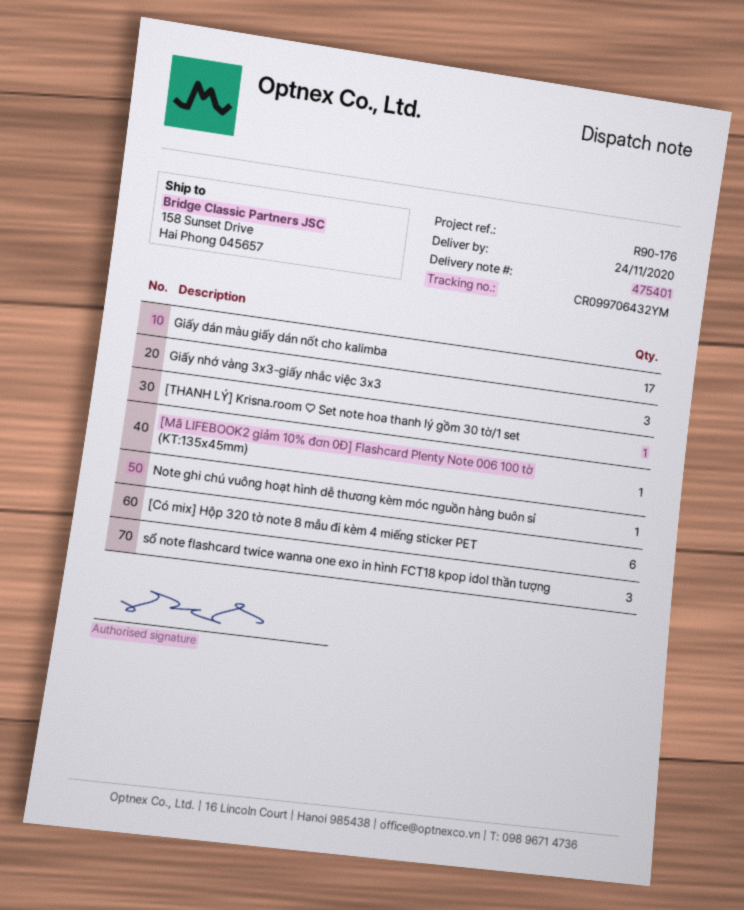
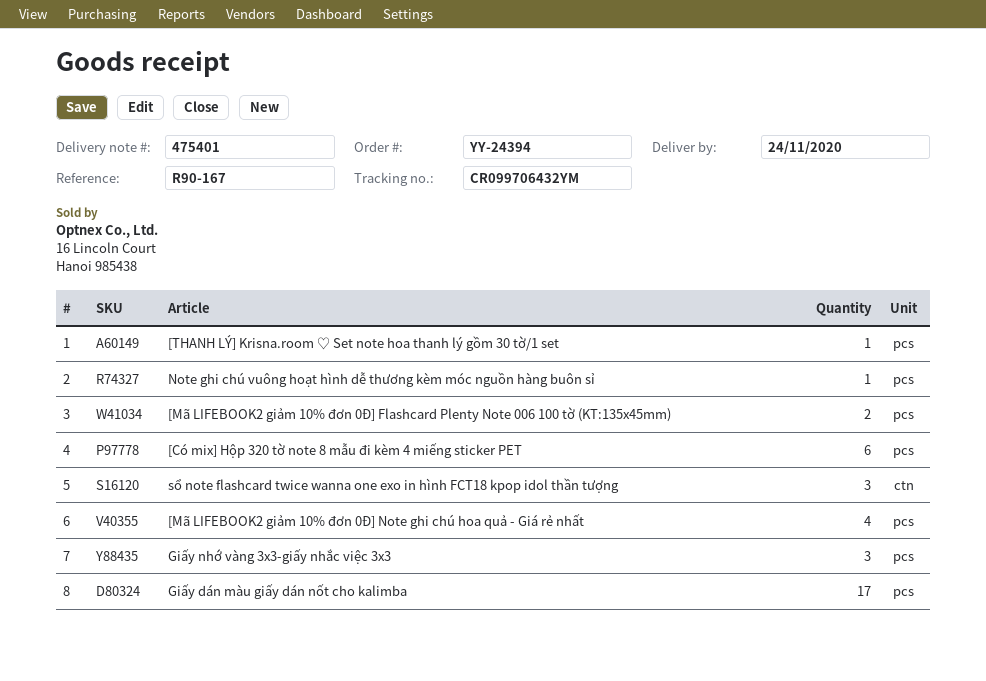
reference: R90-176 -> R90-167
[Mã LIFEBOOK2 giảm 10% đơn 0Đ] Flashcard Plenty Note 006 100 tờ (KT:135x45mm): 1 -> 2
[Mã LIFEBOOK2 giảm 10% đơn 0Đ] Note ghi chú hoa quả - Giá rẻ nhất: none -> 4

